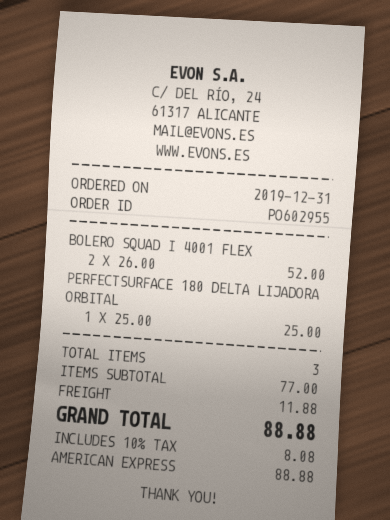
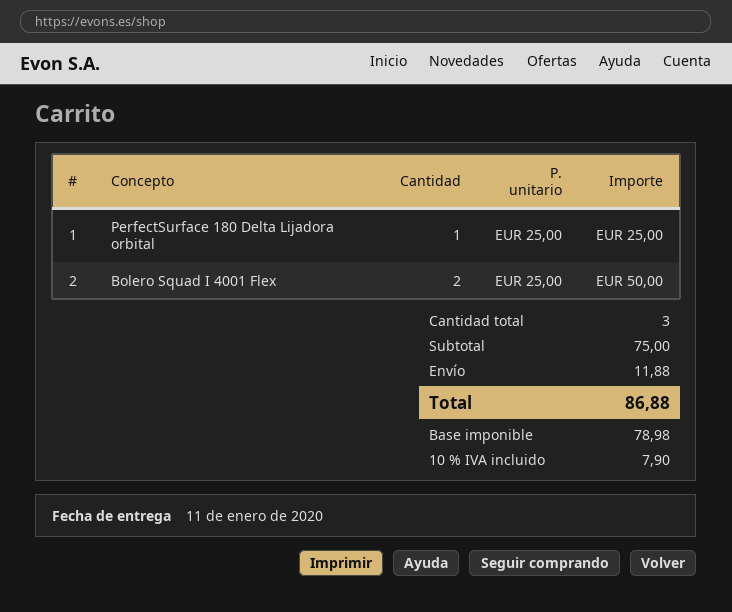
BOLERO SQUAD I 4001 FLEX: 2 x 26.00 = 52.00 -> 2 x 25.00 = 50.00
subtotal: 77.00 -> 75.00
tax: 10% = 8.08 -> 10% = 7.90
total: 88.88 -> 86.88

